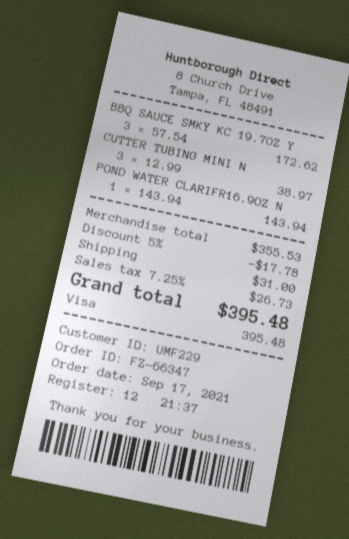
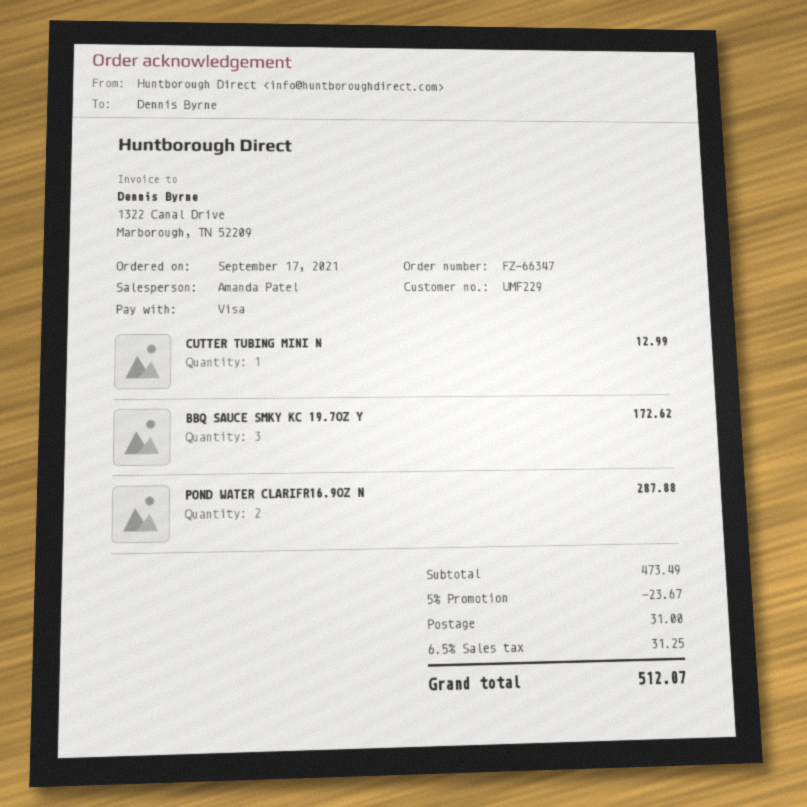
CUTTER TUBING MINI N: 3 for 38.97 -> 1 for 12.99
POND WATER CLARIFR16.9OZ N: 1 for 143.94 -> 2 for 287.88
subtotal: 355.53 -> 473.49
discount: 5% = 17.78 -> 5% = 23.67
tax: 7.25% = 26.73 -> 6.5% = 31.25
total: 395.48 -> 512.07

